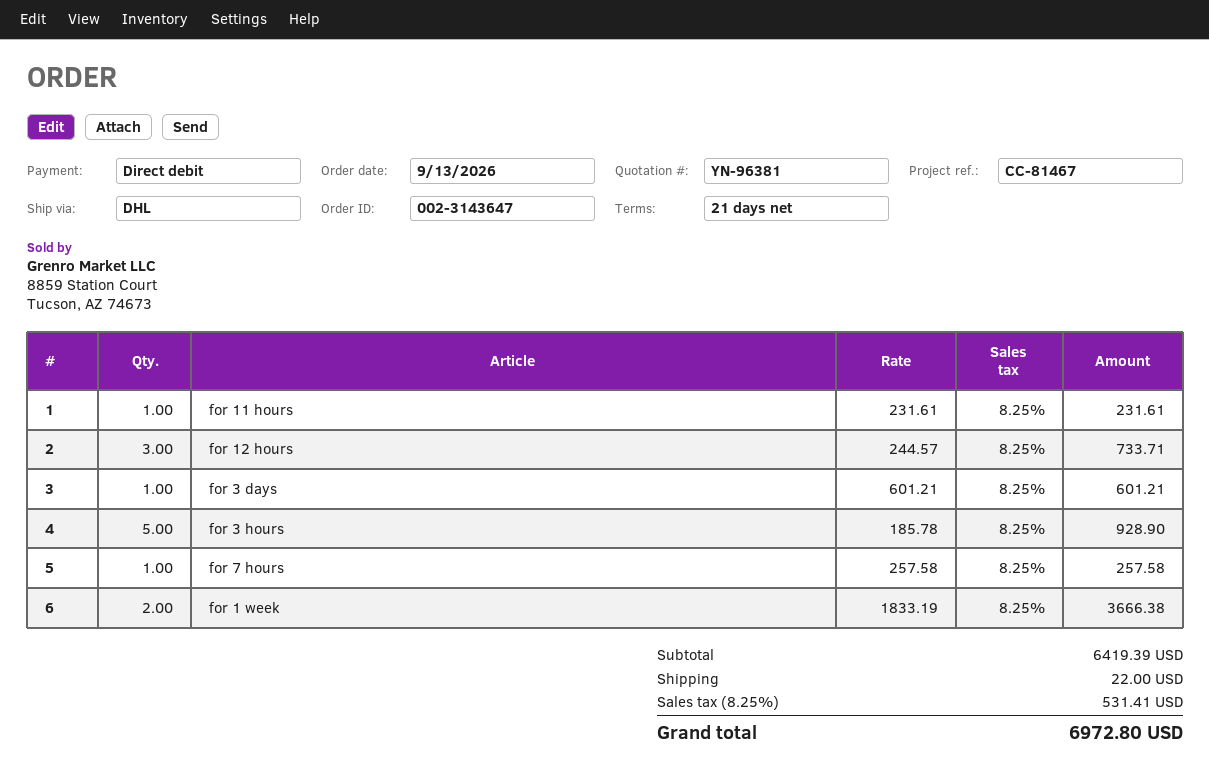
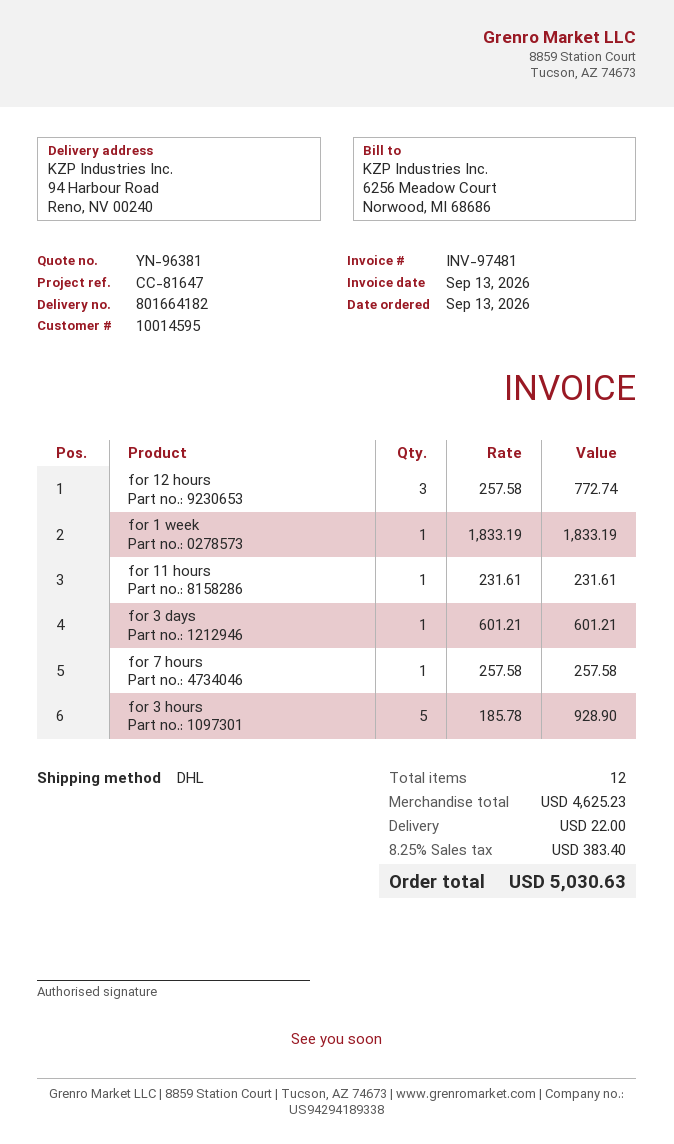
reference: CC-81467 -> CC-81647
for 12 hours: 3 x 244.57 = 733.71 -> 3 x 257.58 = 772.74
for 1 week: 2 x 1833.19 = 3666.38 -> 1 x 1833.19 = 1833.19
subtotal: 6419.39 -> 4625.23
tax: 8.25% = 531.41 -> 8.25% = 383.40
total: 6972.80 -> 5030.63

